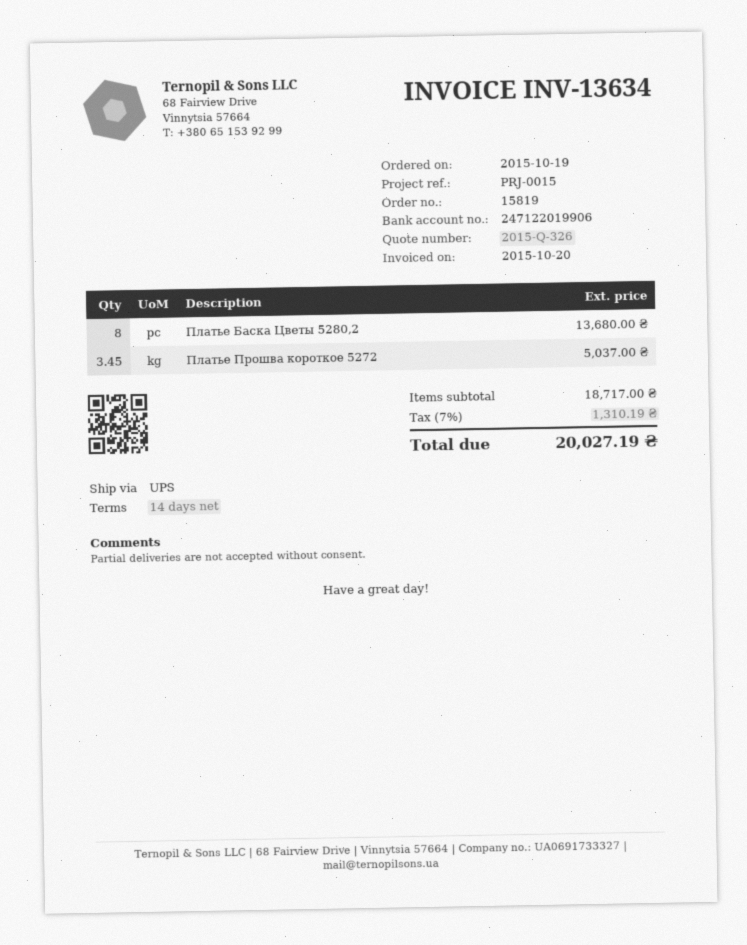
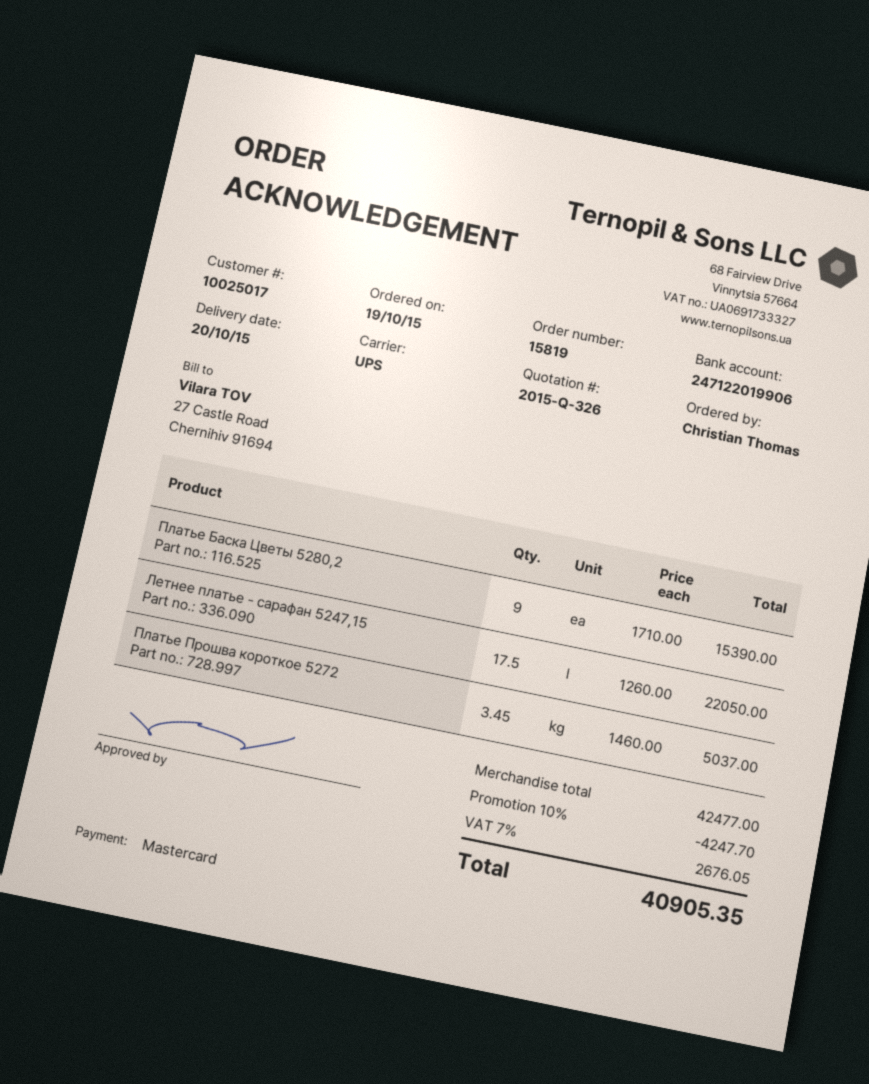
Платье Баска Цветы 5280,2: 8 for 13680.00 -> 9 for 15390.00
Летнее платье - сарафан 5247,15: none -> 17.5 for 22050.00
subtotal: 18717.00 -> 42477.00
discount: none -> 10% = 4247.70
tax: 7% = 1310.19 -> 7% = 2676.05
total: 20027.19 -> 40905.35

